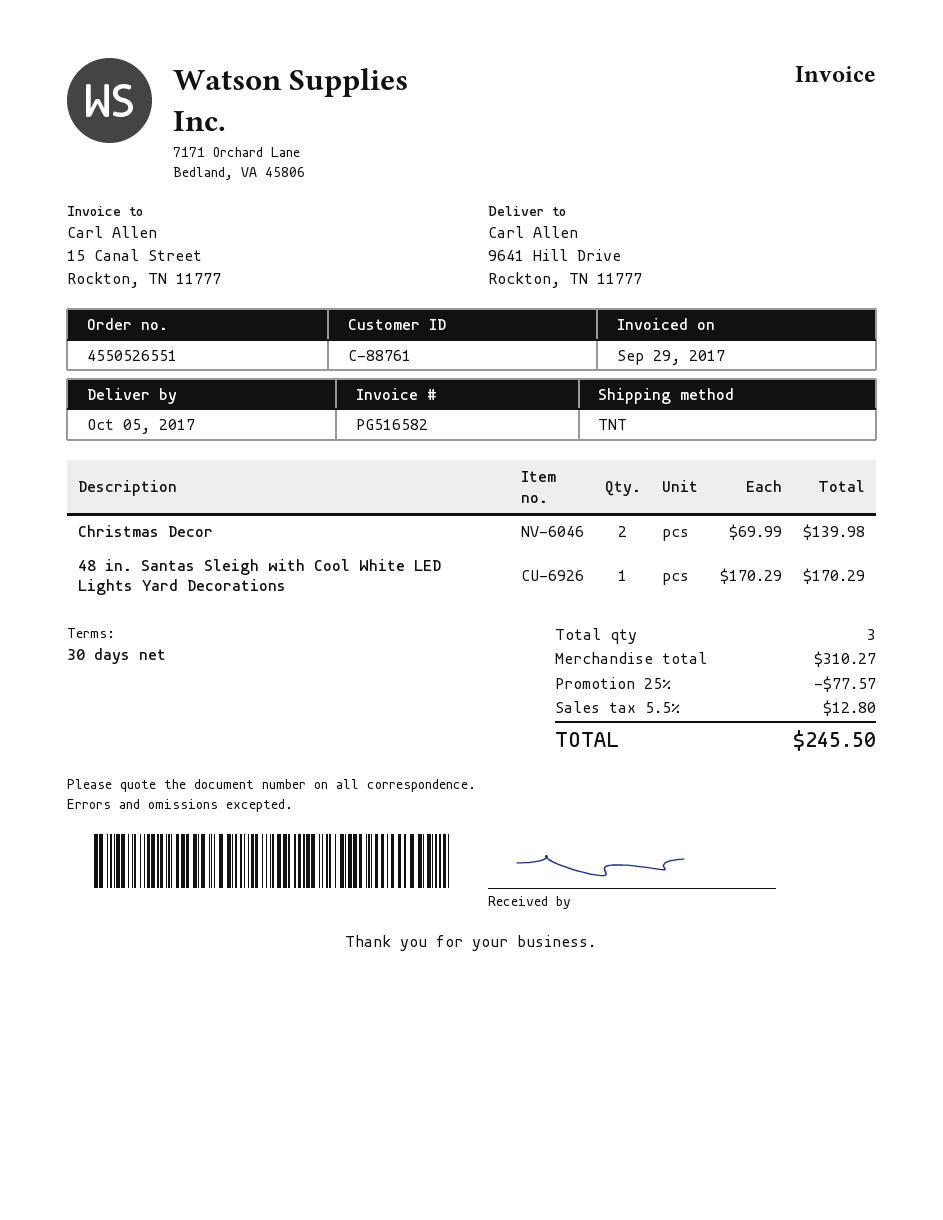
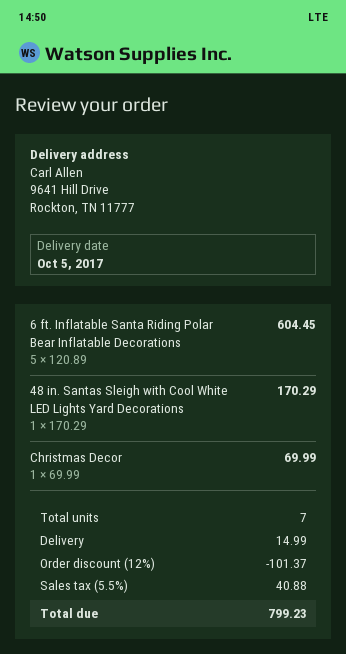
Christmas Decor: 2 x 69.99 = 139.98 -> 1 x 69.99 = 69.99
6 ft. Inflatable Santa Riding Polar Bear Inflatable Decorations: none -> 5 x 120.89 = 604.45
total quantity: 3 -> 7
discount: 25% = 77.57 -> 12% = 101.37
shipping: none -> 14.99
tax: 5.5% = 12.80 -> 5.5% = 40.88
total: 245.50 -> 799.23

